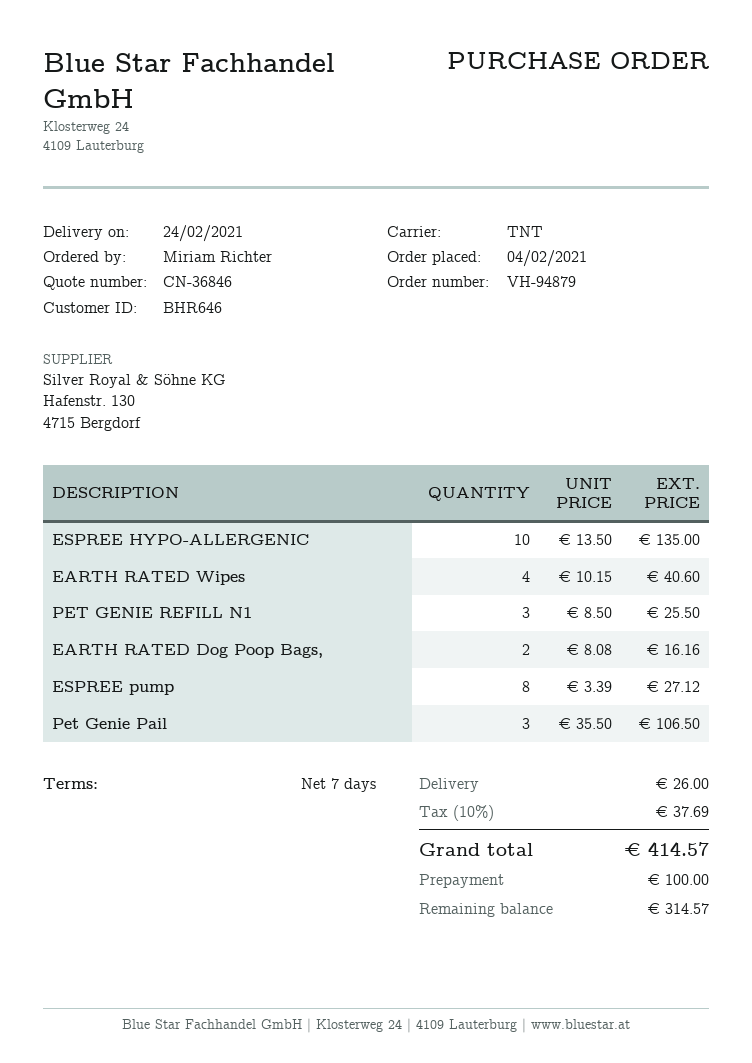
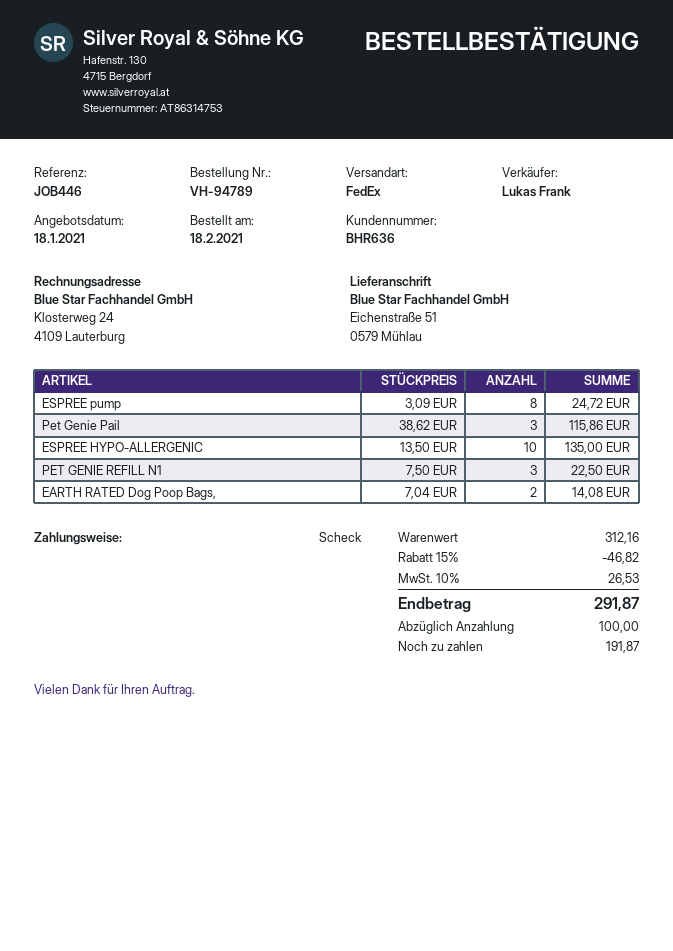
order number: VH-94879 -> VH-94789
order date: 2021-02-04 -> 2021-02-18
customer number: BHR646 -> BHR636
shipping method: TNT -> FedEx
EARTH RATED Wipes: 4 x 10.15 = 40.60 -> none
PET GENIE REFILL N1: 3 x 8.50 = 25.50 -> 3 x 7.50 = 22.50
EARTH RATED Dog Poop Bags,: 2 x 8.08 = 16.16 -> 2 x 7.04 = 14.08
ESPREE pump: 8 x 3.39 = 27.12 -> 8 x 3.09 = 24.72
Pet Genie Pail: 3 x 35.50 = 106.50 -> 3 x 38.62 = 115.86
discount: none -> 15% = 46.82
shipping: 26.00 -> none
tax: 10% = 37.69 -> 10% = 26.53
total: 414.57 -> 291.87
balance: 314.57 -> 191.87

